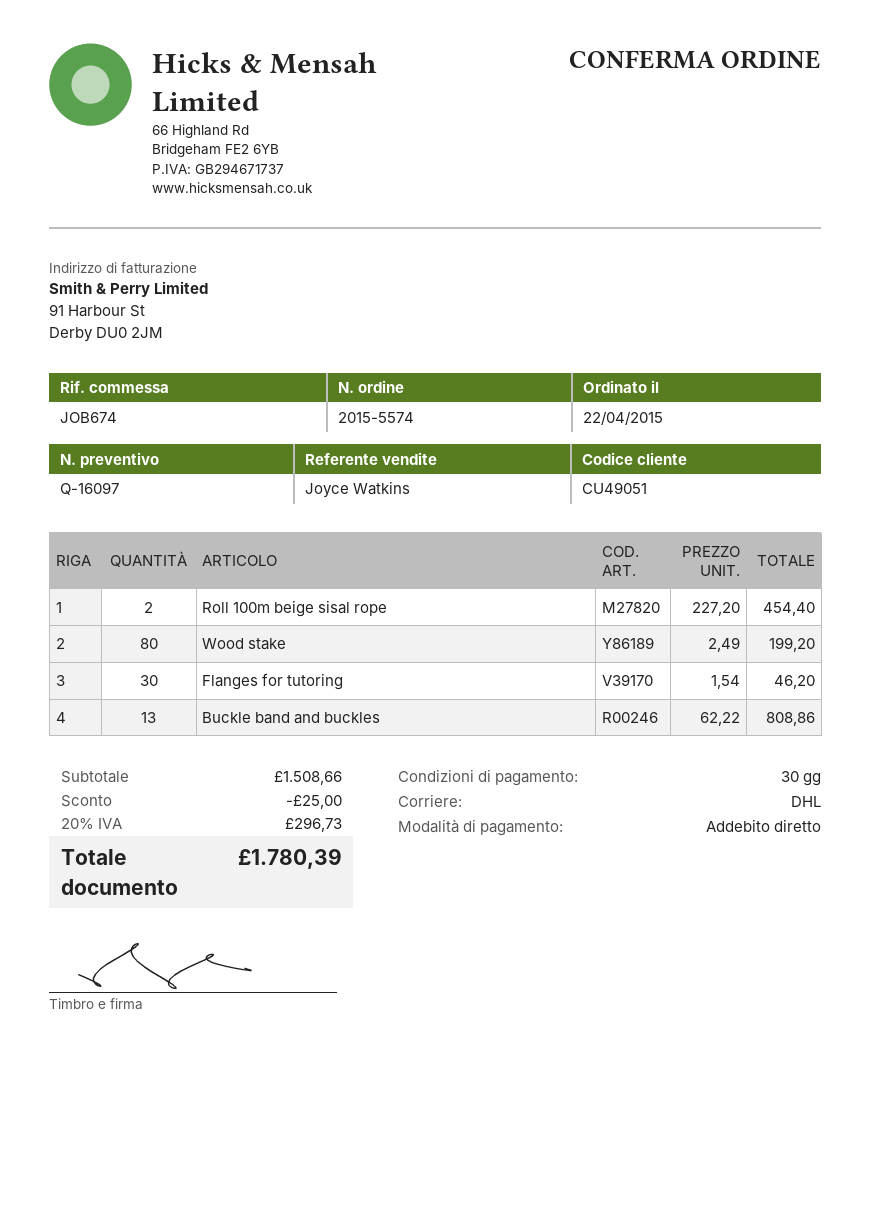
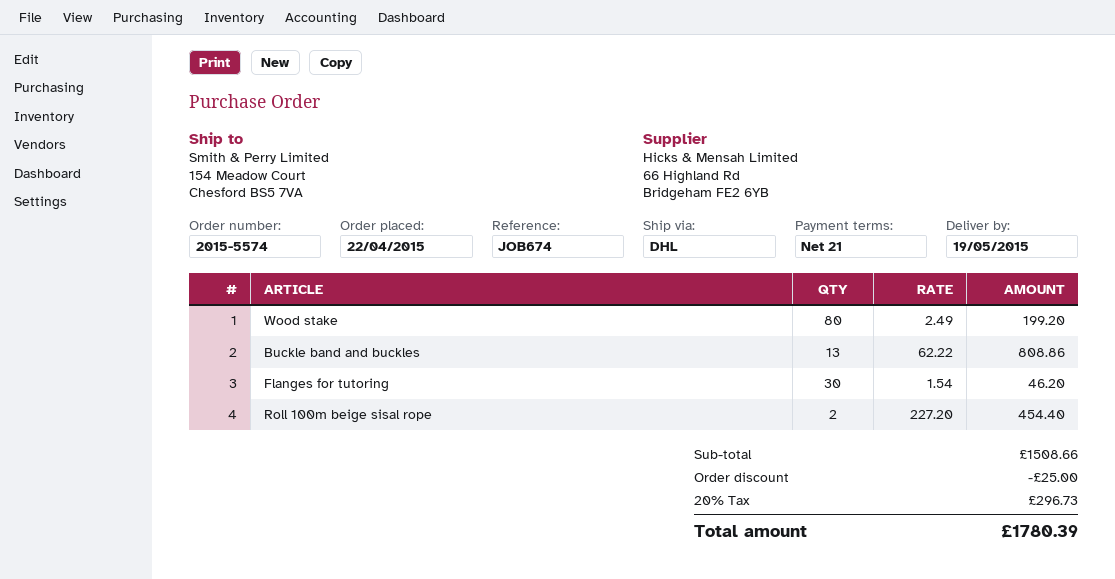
payment terms: 30 days -> 21 days

